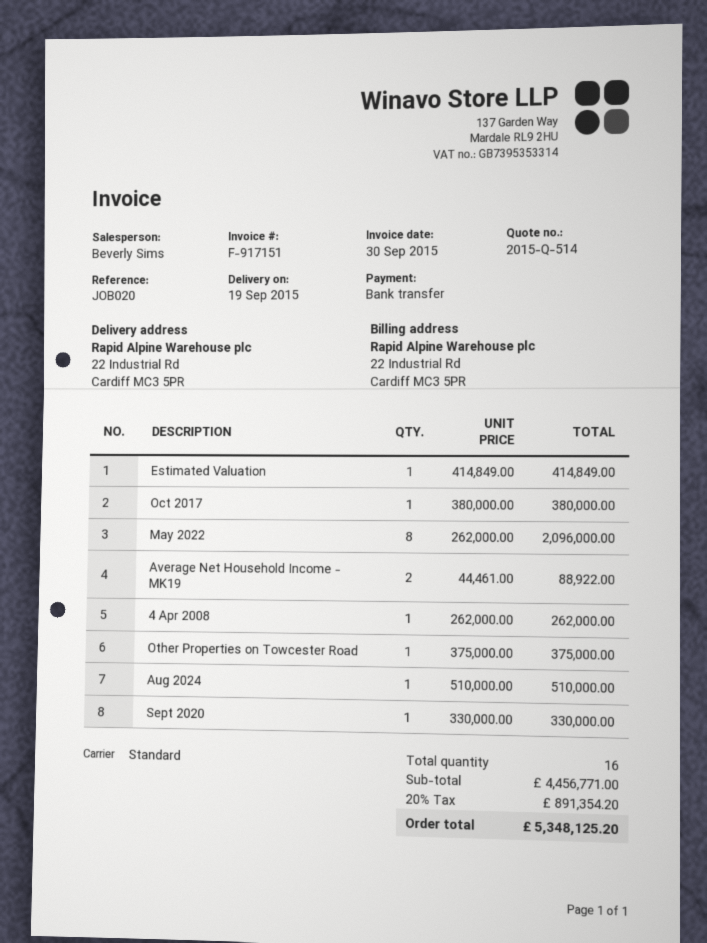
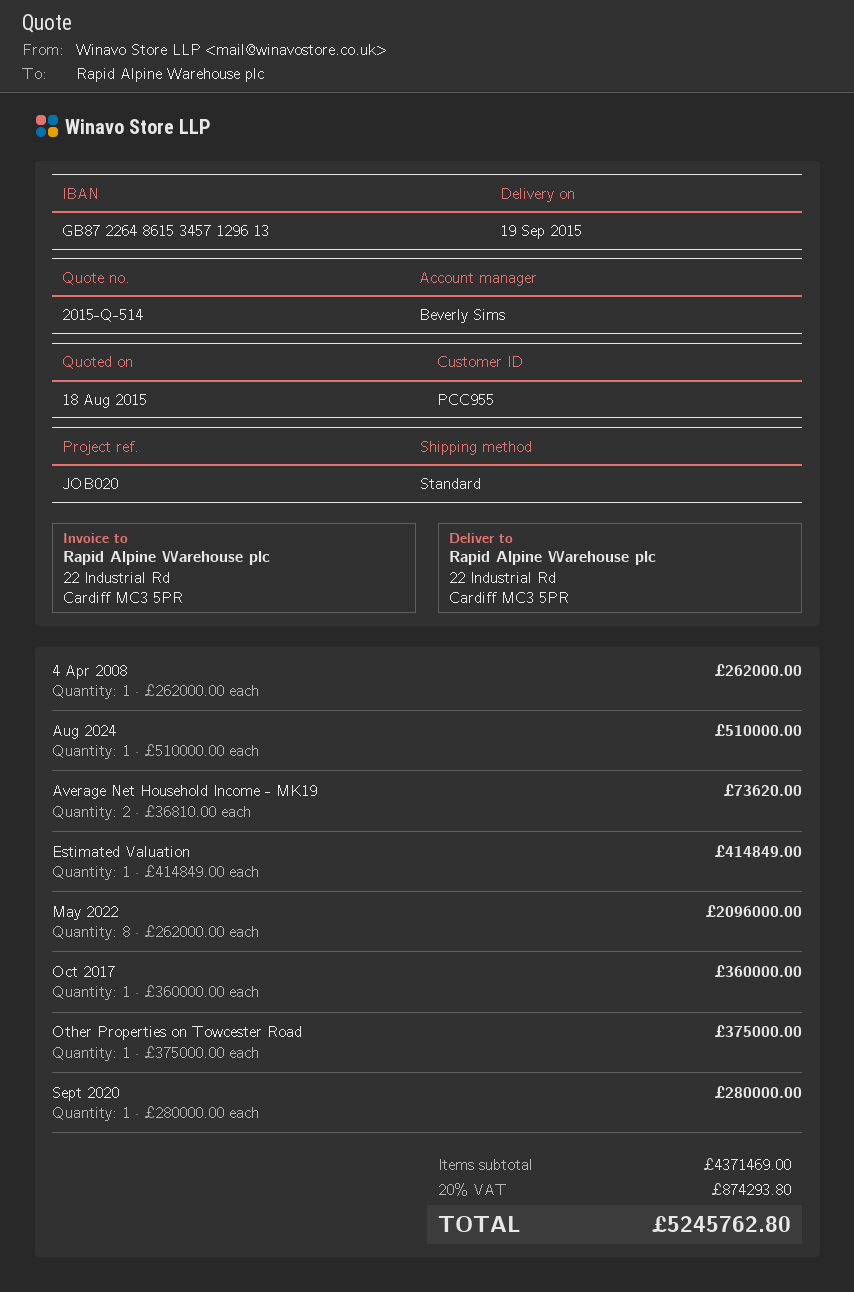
Oct 2017: 1 x 380000.00 = 380000.00 -> 1 x 360000.00 = 360000.00
Average Net Household Income - MK19: 2 x 44461.00 = 88922.00 -> 2 x 36810.00 = 73620.00
Sept 2020: 1 x 330000.00 = 330000.00 -> 1 x 280000.00 = 280000.00
subtotal: 4456771.00 -> 4371469.00
tax: 20% = 891354.20 -> 20% = 874293.80
total: 5348125.20 -> 5245762.80

